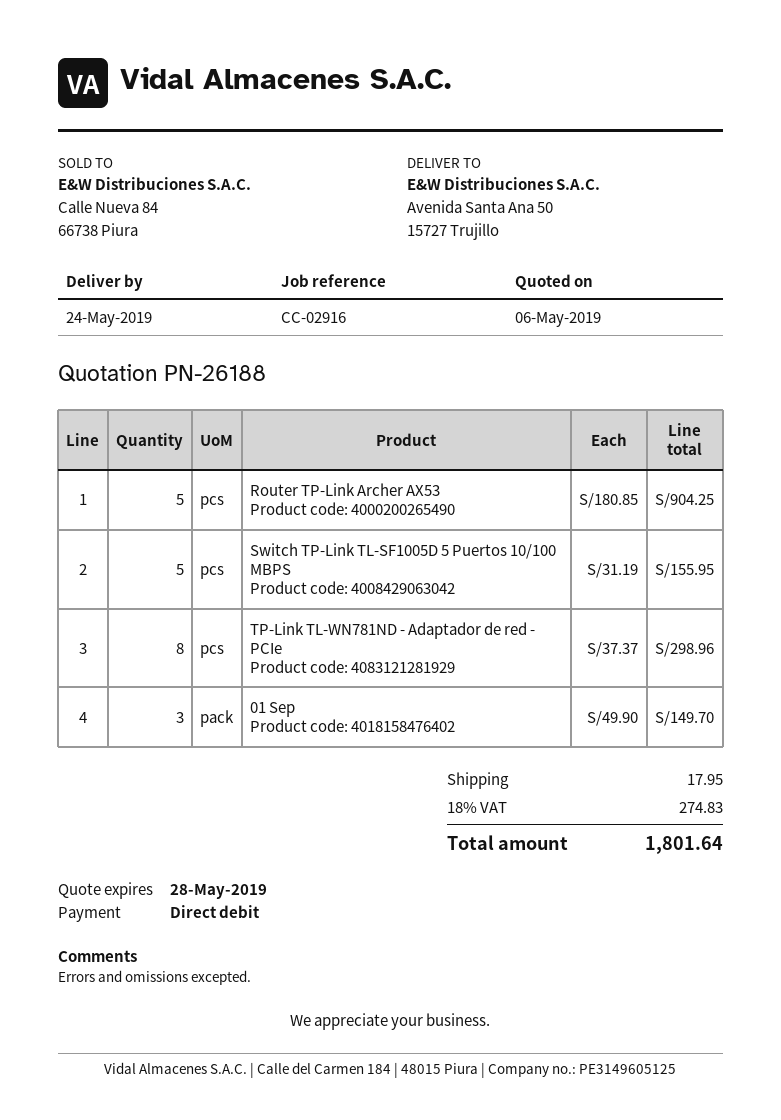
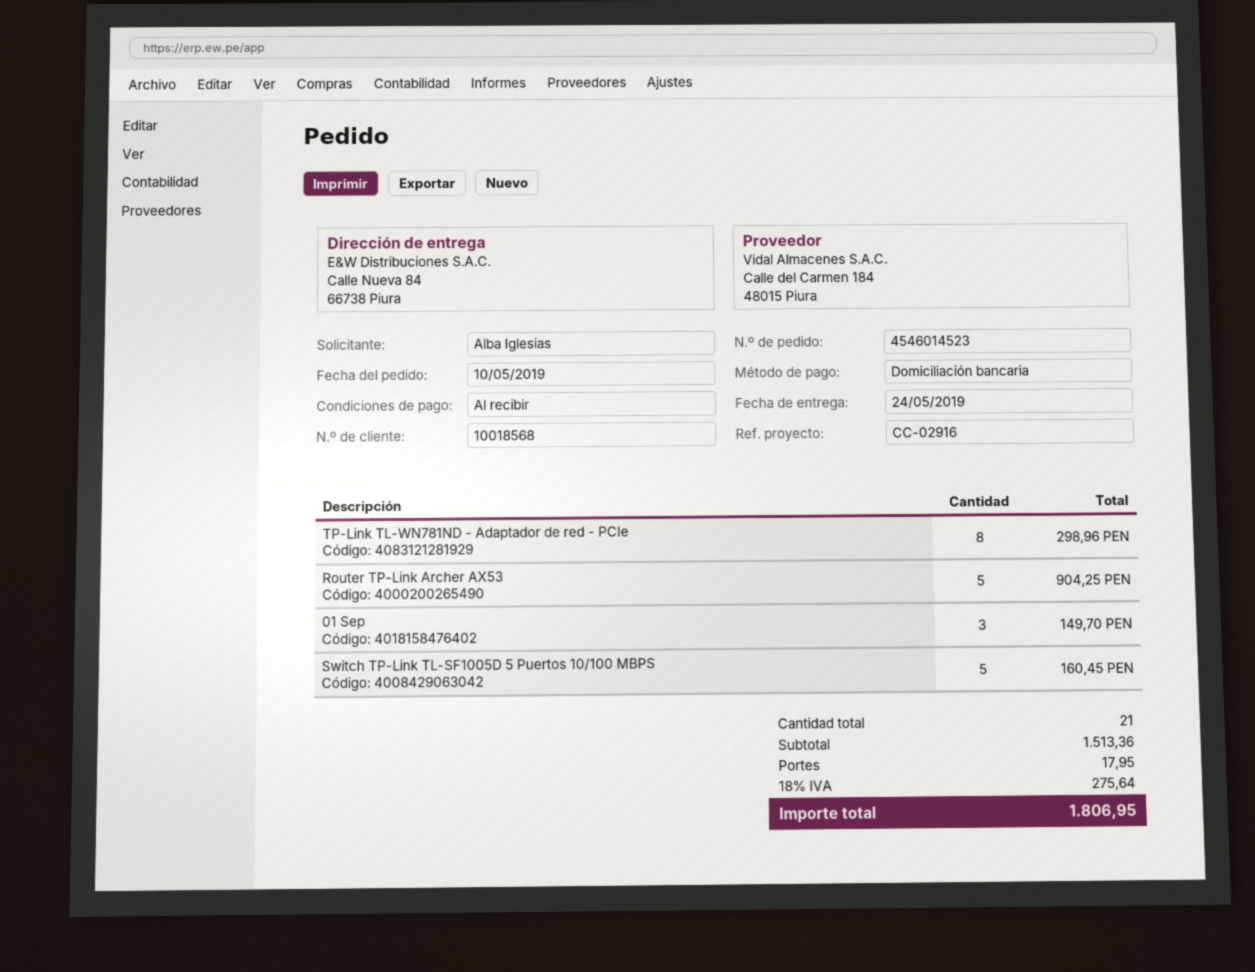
ship to: Avenida Santa Ana 50, 15727 Trujillo -> Calle Nueva 84, 66738 Piura
Switch TP-Link TL-SF1005D 5 Puertos 10/100 MBPS: 5 for 155.95 -> 5 for 160.45
tax: 18% = 274.83 -> 18% = 275.64
total: 1801.64 -> 1806.95

